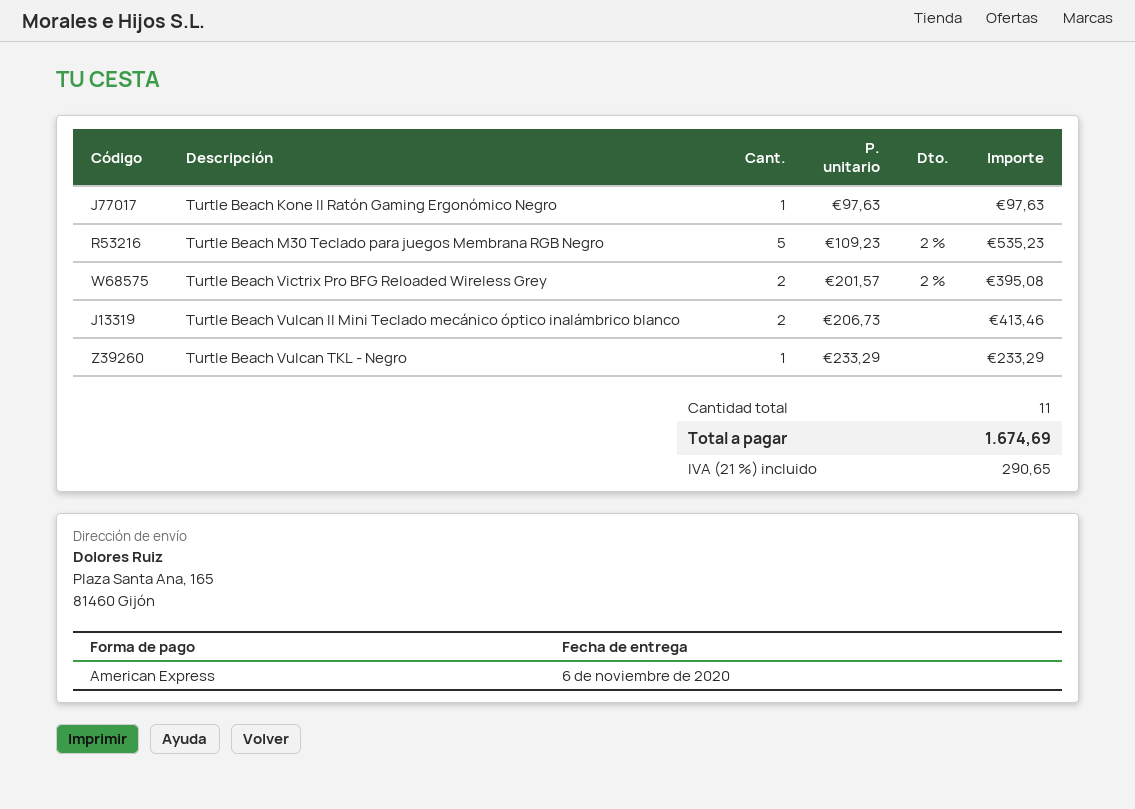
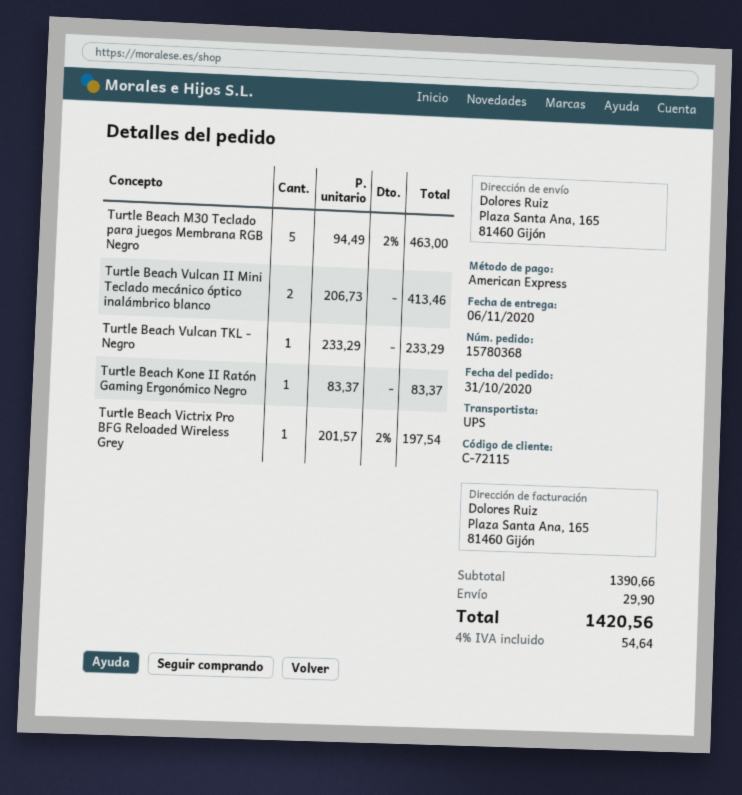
Turtle Beach Kone II Ratón Gaming Ergonómico Negro: 1 x 97.63 = 97.63 -> 1 x 83.37 = 83.37
Turtle Beach M30 Teclado para juegos Membrana RGB Negro: 5 x 109.23 - 2% = 535.23 -> 5 x 94.49 - 2% = 463.00
Turtle Beach Victrix Pro BFG Reloaded Wireless Grey: 2 x 201.57 - 2% = 395.08 -> 1 x 201.57 - 2% = 197.54
shipping: none -> 29.90
tax: 21% = 290.65 -> 4% = 54.64
total: 1674.69 -> 1420.56

